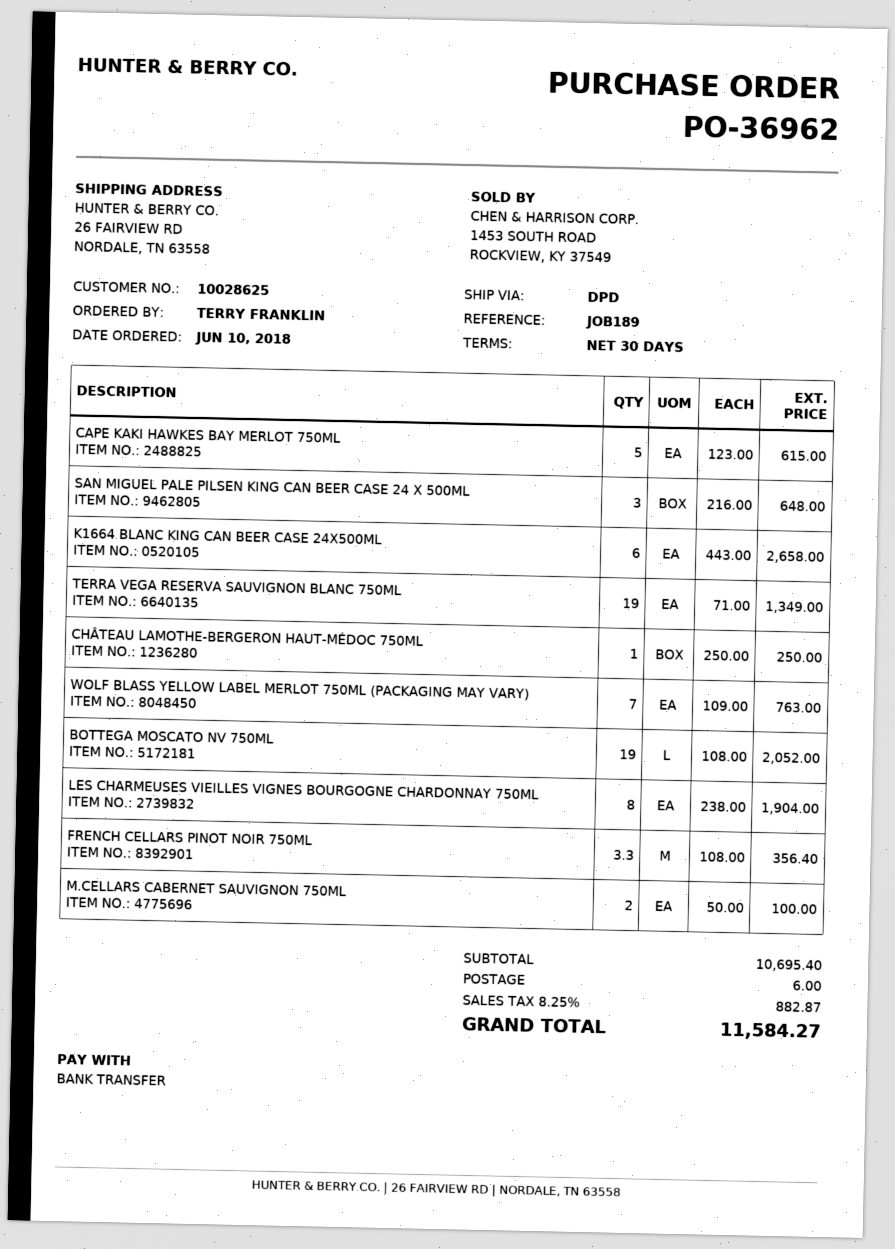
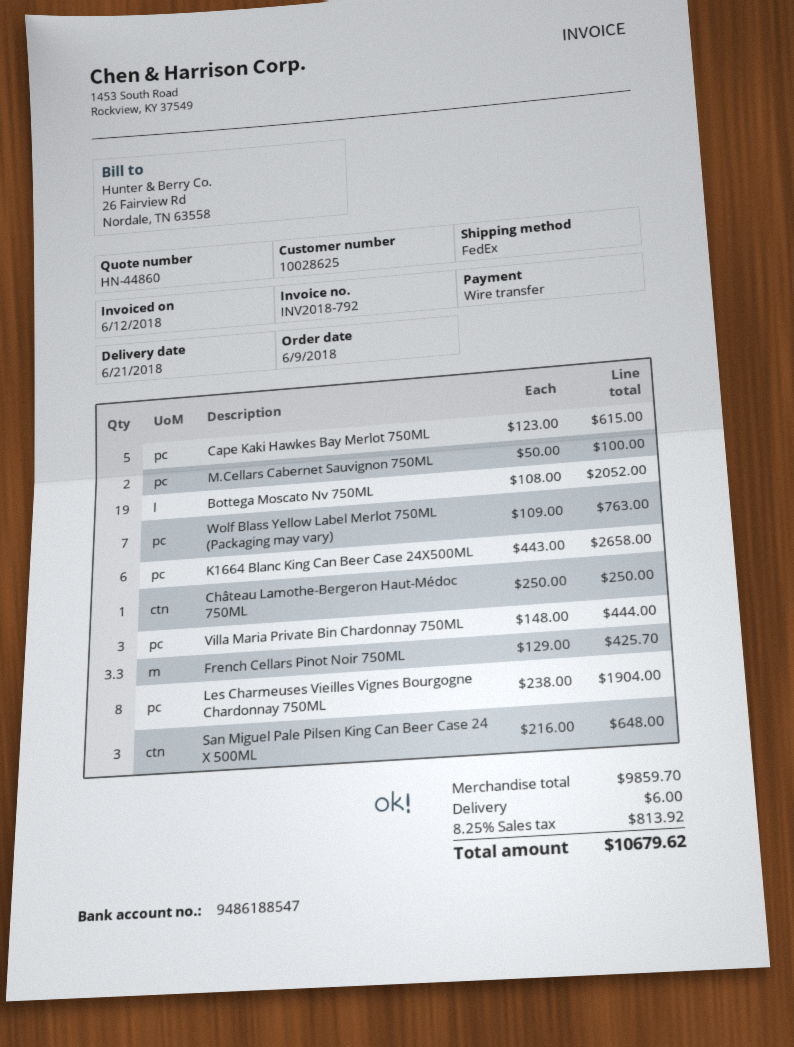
order date: 2018-06-10 -> 2018-06-09
shipping method: DPD -> FedEx
TERRA VEGA RESERVA SAUVIGNON BLANC 750ML: 19 x 71.00 = 1349.00 -> none
FRENCH CELLARS PINOT NOIR 750ML: 3.3 x 108.00 = 356.40 -> 3.3 x 129.00 = 425.70
Villa Maria Private Bin Chardonnay 750ML: none -> 3 x 148.00 = 444.00
subtotal: 10695.40 -> 9859.70
tax: 8.25% = 882.87 -> 8.25% = 813.92
total: 11584.27 -> 10679.62

